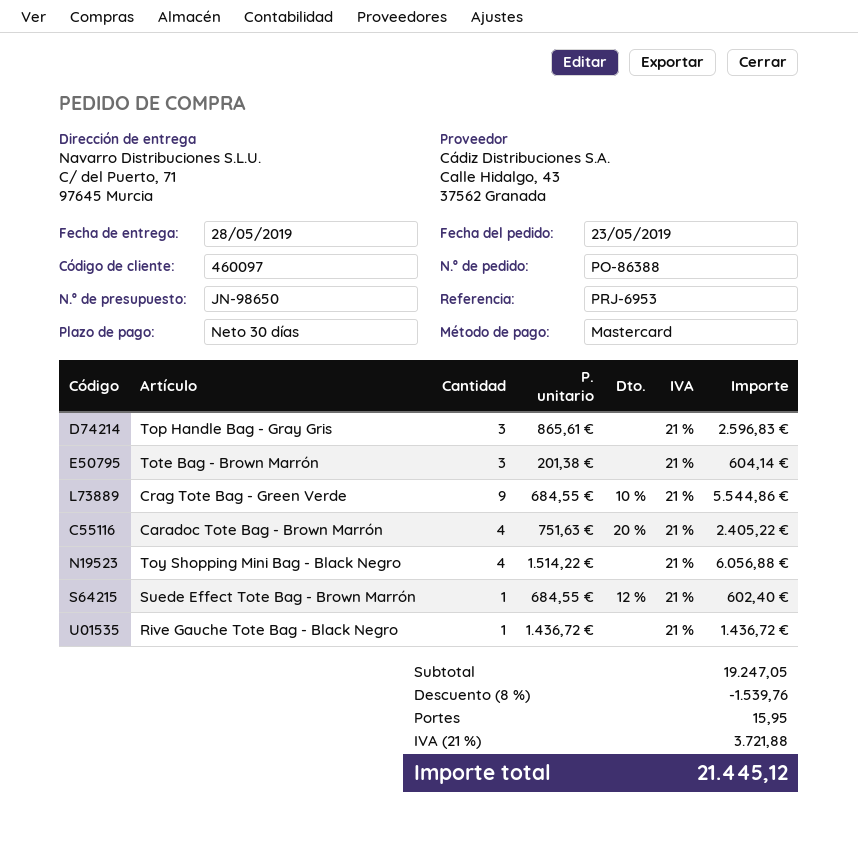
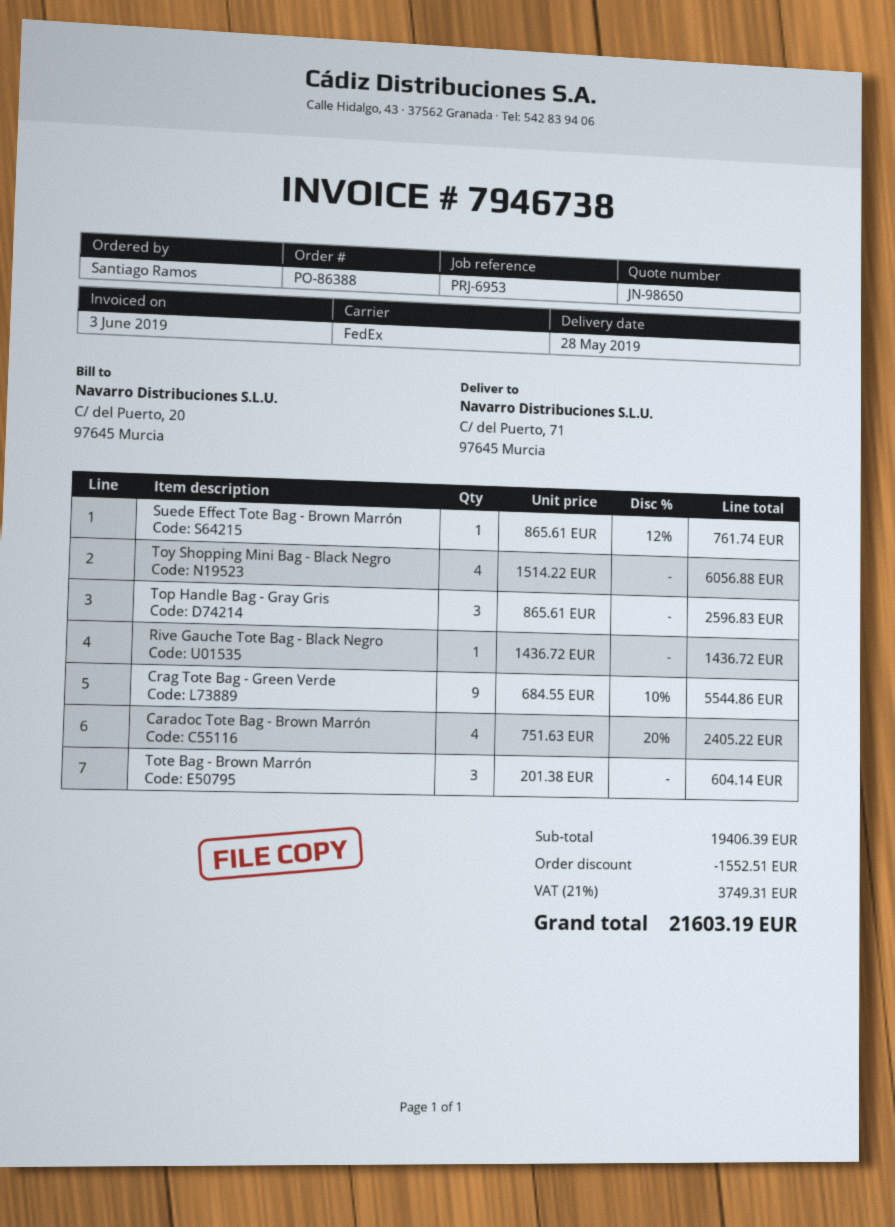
Suede Effect Tote Bag - Brown Marrón: 1 x 684.55 - 12% = 602.40 -> 1 x 865.61 - 12% = 761.74
subtotal: 19247.05 -> 19406.39
discount: 1539.76 -> 1552.51
shipping: 15.95 -> none
tax: 21% = 3721.88 -> 21% = 3749.31
total: 21445.12 -> 21603.19

